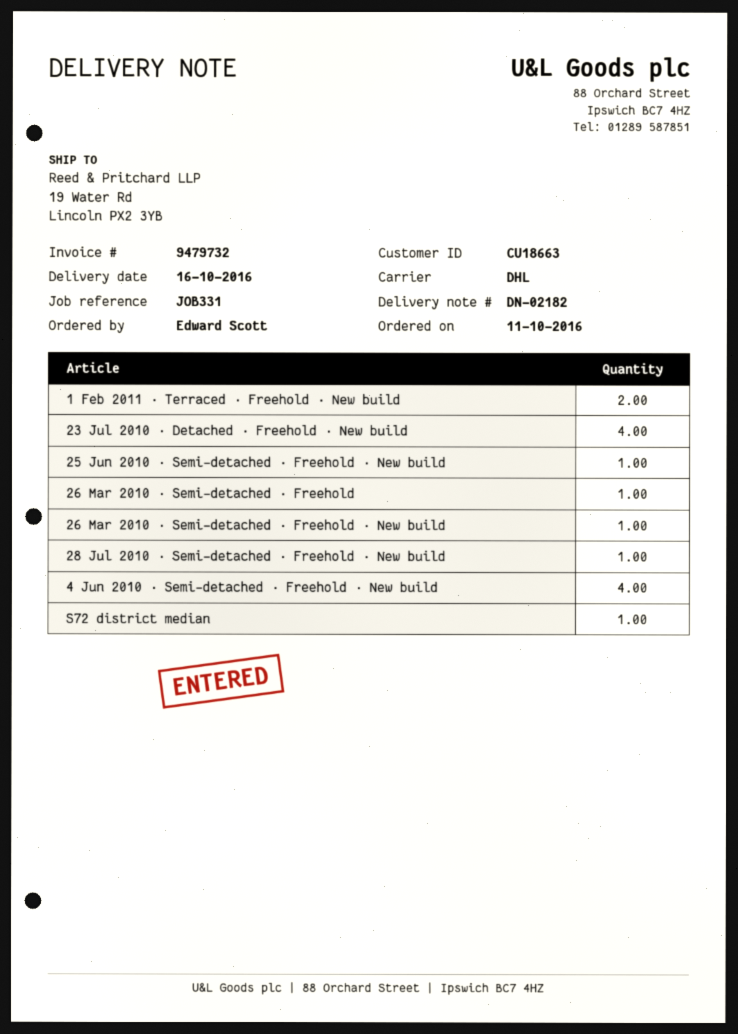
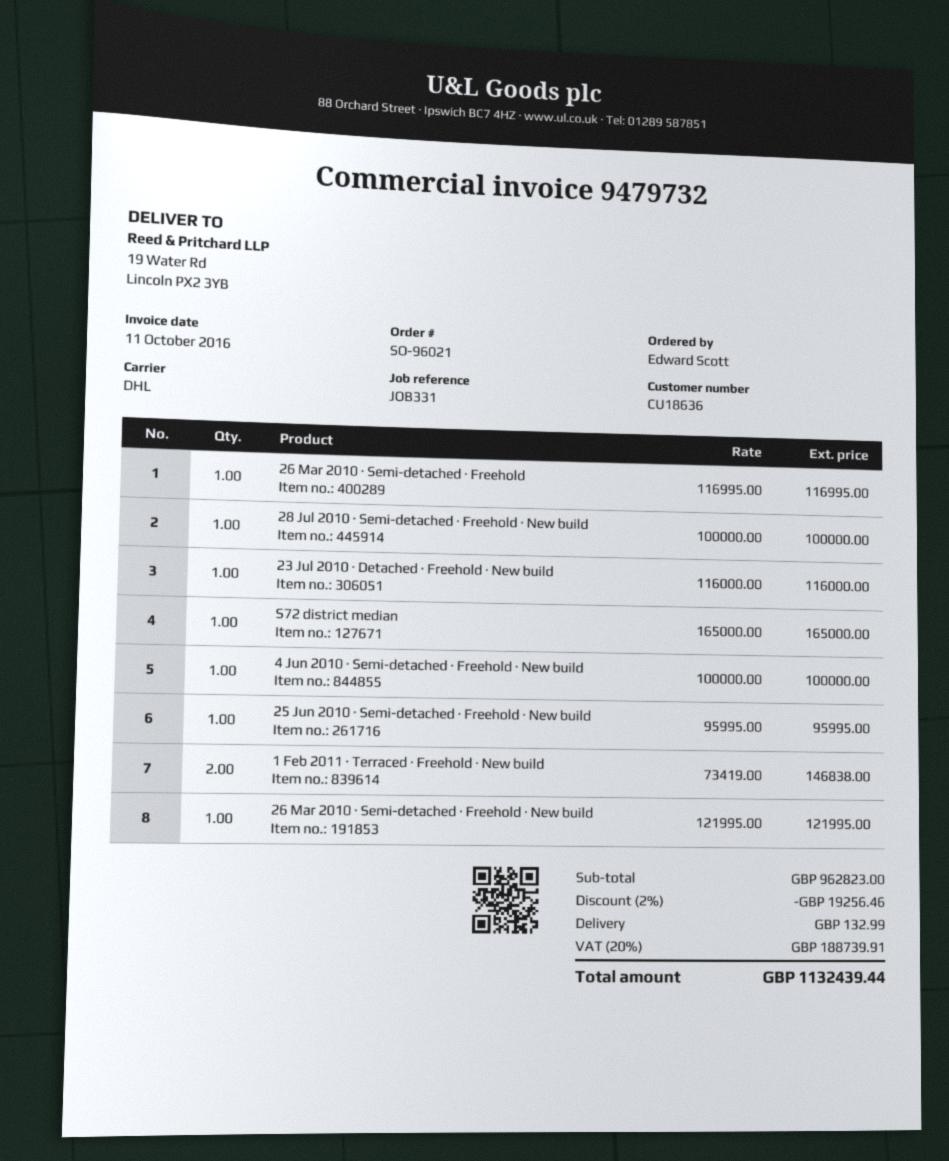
customer number: CU18663 -> CU18636
23 Jul 2010 · Detached · Freehold · New build: 4 -> 1
4 Jun 2010 · Semi-detached · Freehold · New build: 4 -> 1

